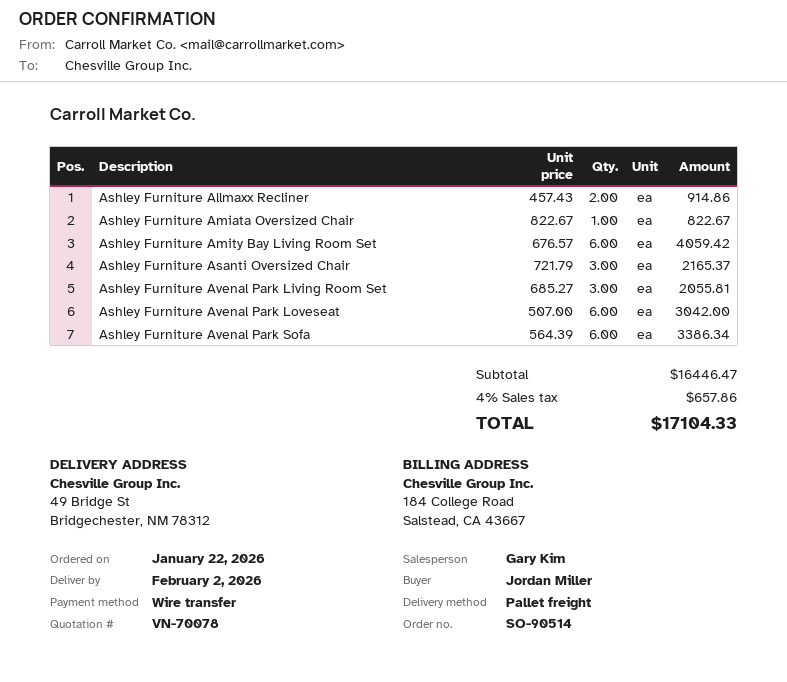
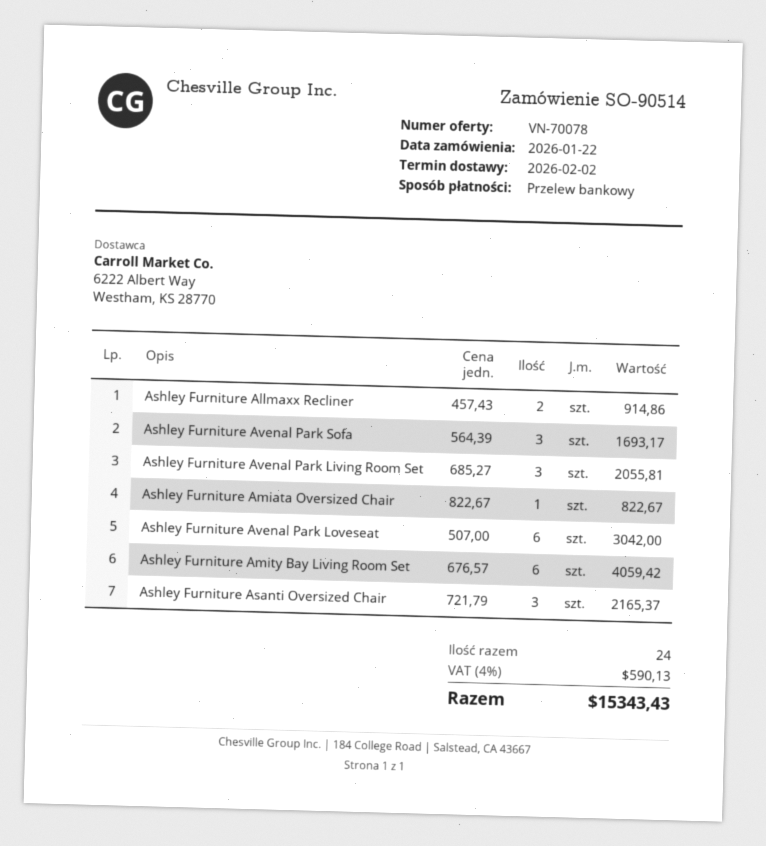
Ashley Furniture Avenal Park Sofa: 6 x 564.39 = 3386.34 -> 3 x 564.39 = 1693.17
tax: 4% = 657.86 -> 4% = 590.13
total: 17104.33 -> 15343.43

